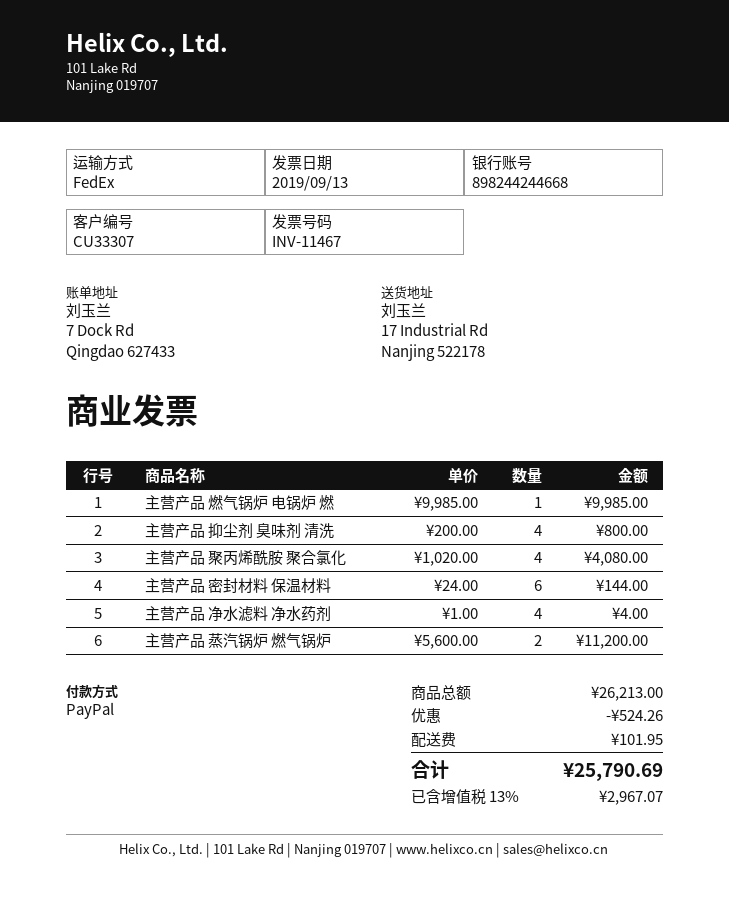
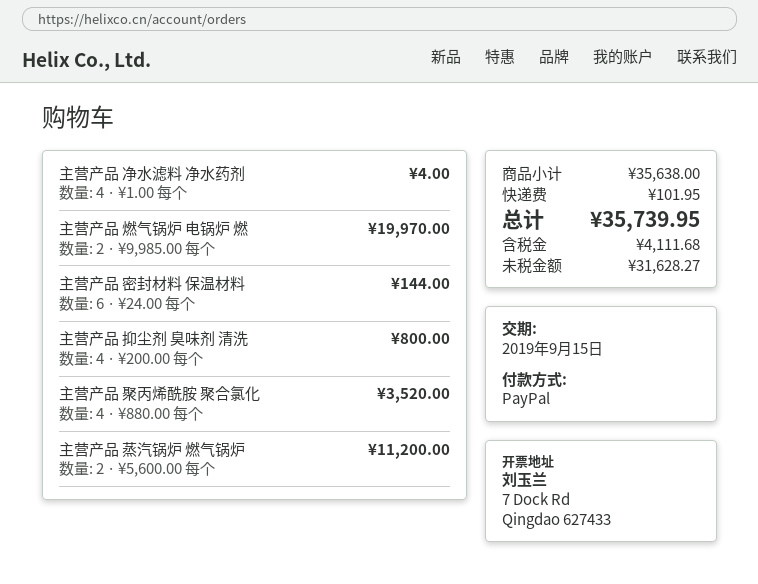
主营产品 燃气锅炉 电锅炉 燃: 1 x 9985.00 = 9985.00 -> 2 x 9985.00 = 19970.00
主营产品 聚丙烯酰胺 聚合氯化: 4 x 1020.00 = 4080.00 -> 4 x 880.00 = 3520.00
subtotal: 26213.00 -> 35638.00
discount: 524.26 -> none
tax: 2967.07 -> 4111.68
total: 25790.69 -> 35739.95

